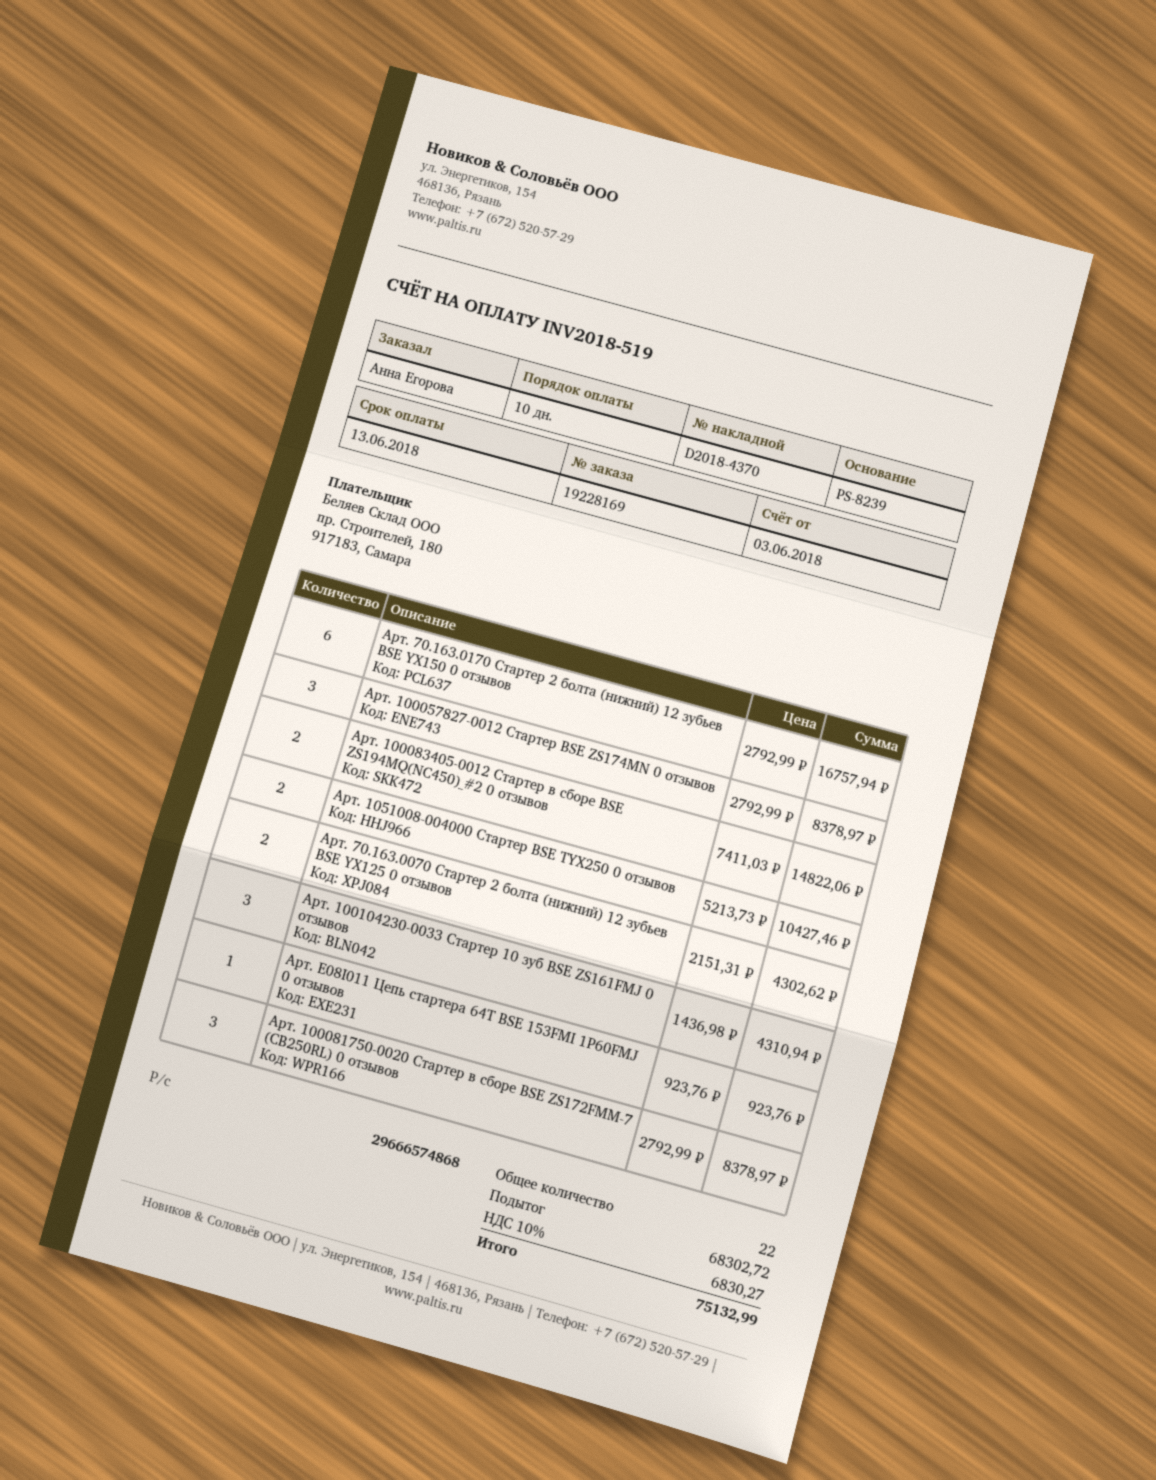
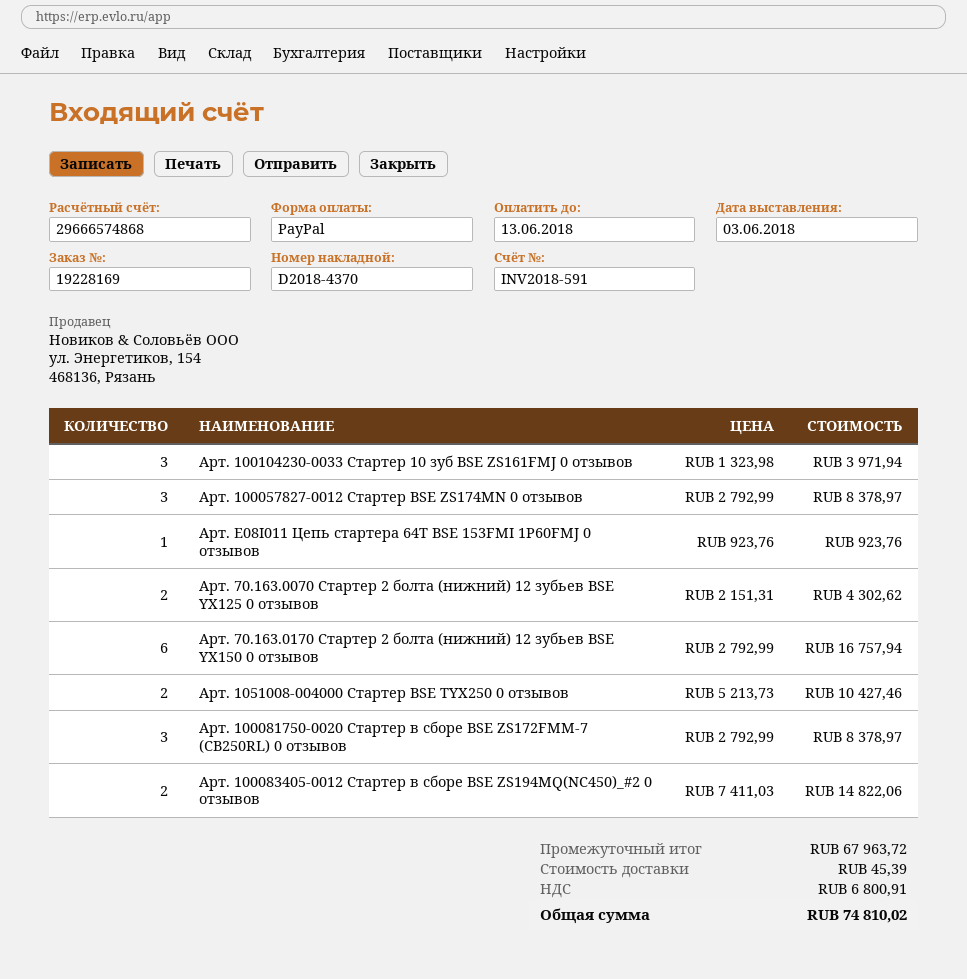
invoice number: INV2018-519 -> INV2018-591
Арт. 100104230-0033 Стартер 10 зуб BSE ZS161FMJ 0 отзывов: 3 x 1436.98 = 4310.94 -> 3 x 1323.98 = 3971.94
subtotal: 68302.72 -> 67963.72
shipping: none -> 45.39
tax: 6830.27 -> 6800.91
total: 75132.99 -> 74810.02

